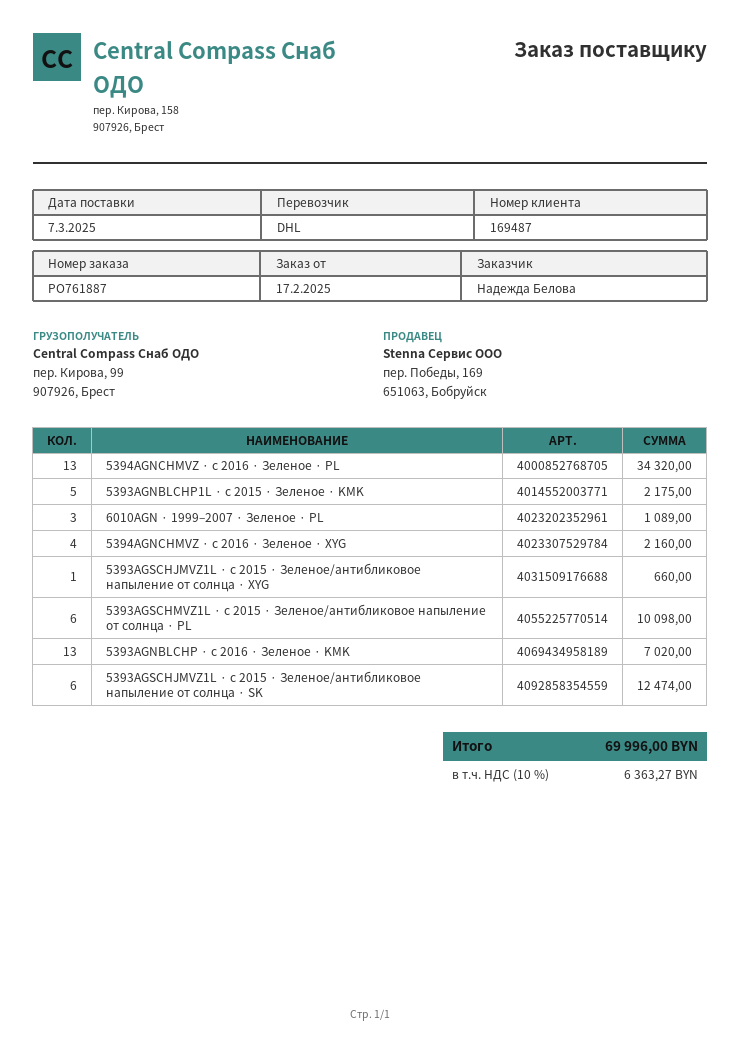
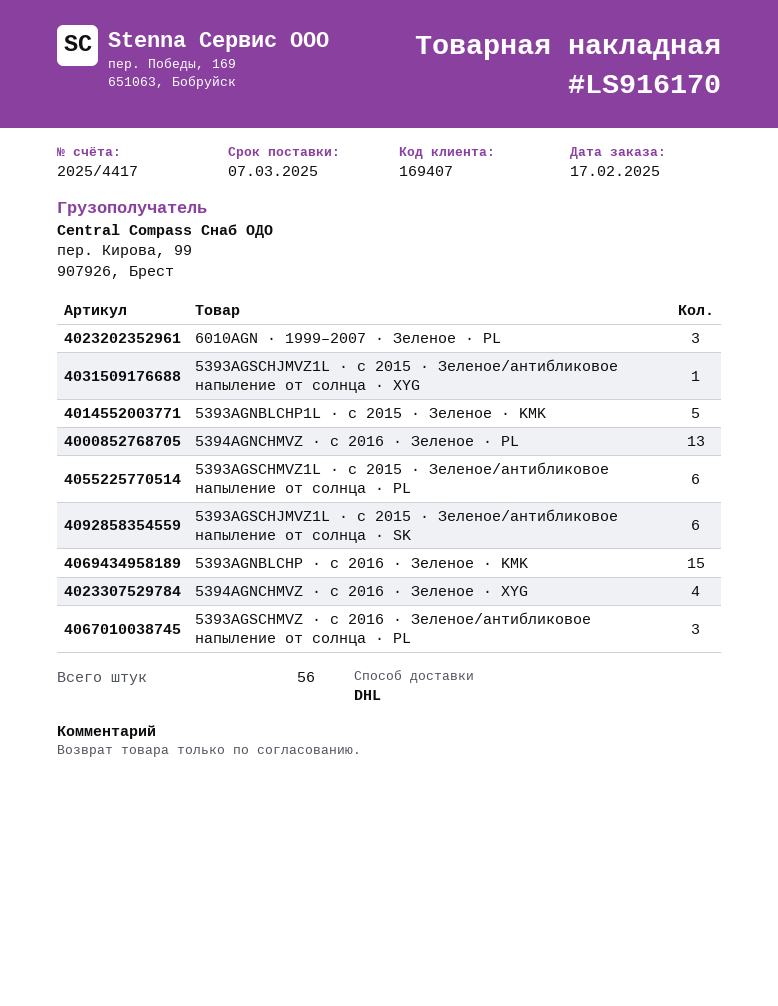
customer number: 169487 -> 169407
5393AGNBLCHP · с 2016 · Зеленое · KMK: 13 -> 15
5393AGSCHMVZ · с 2016 · Зеленое/антибликовое напыление от солнца · PL: none -> 3

